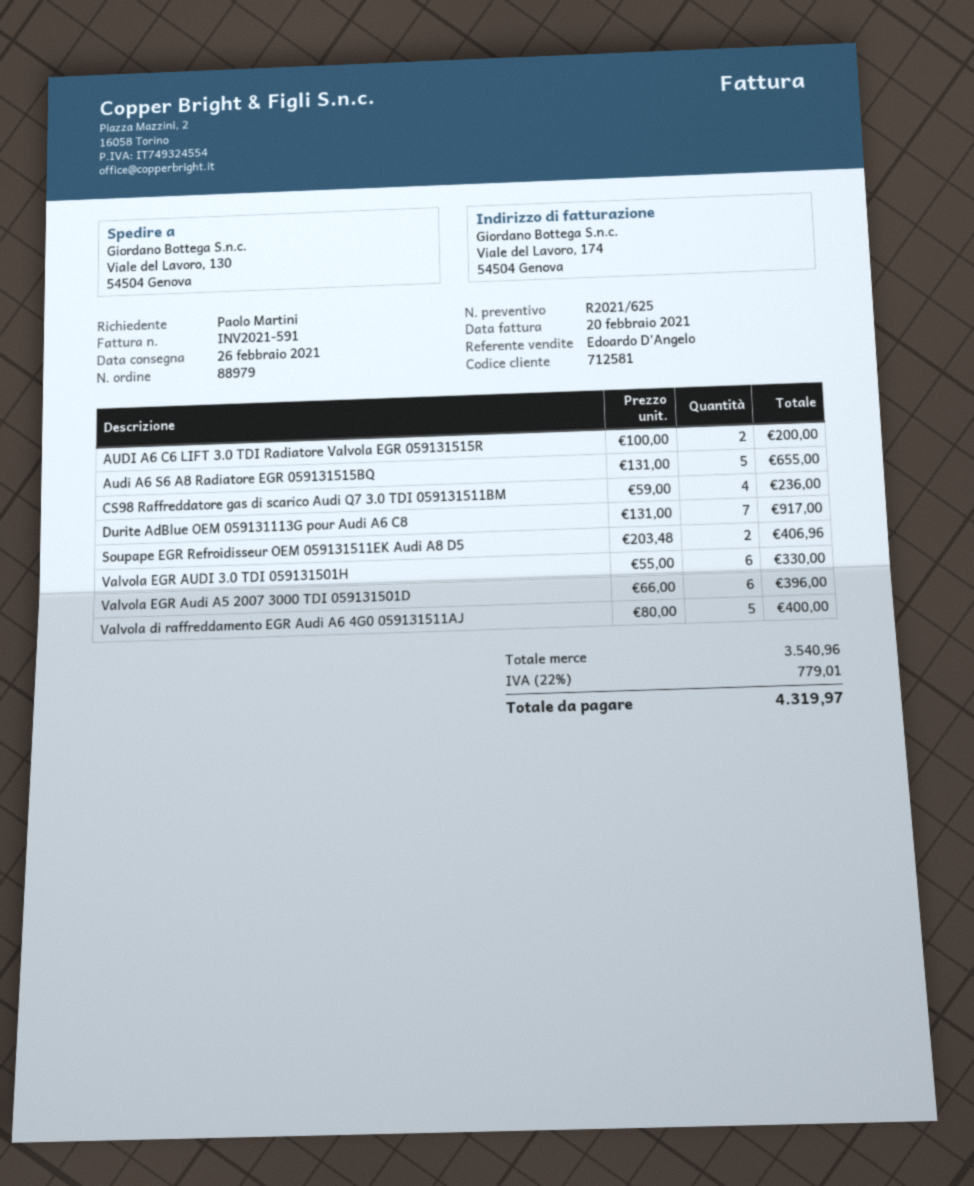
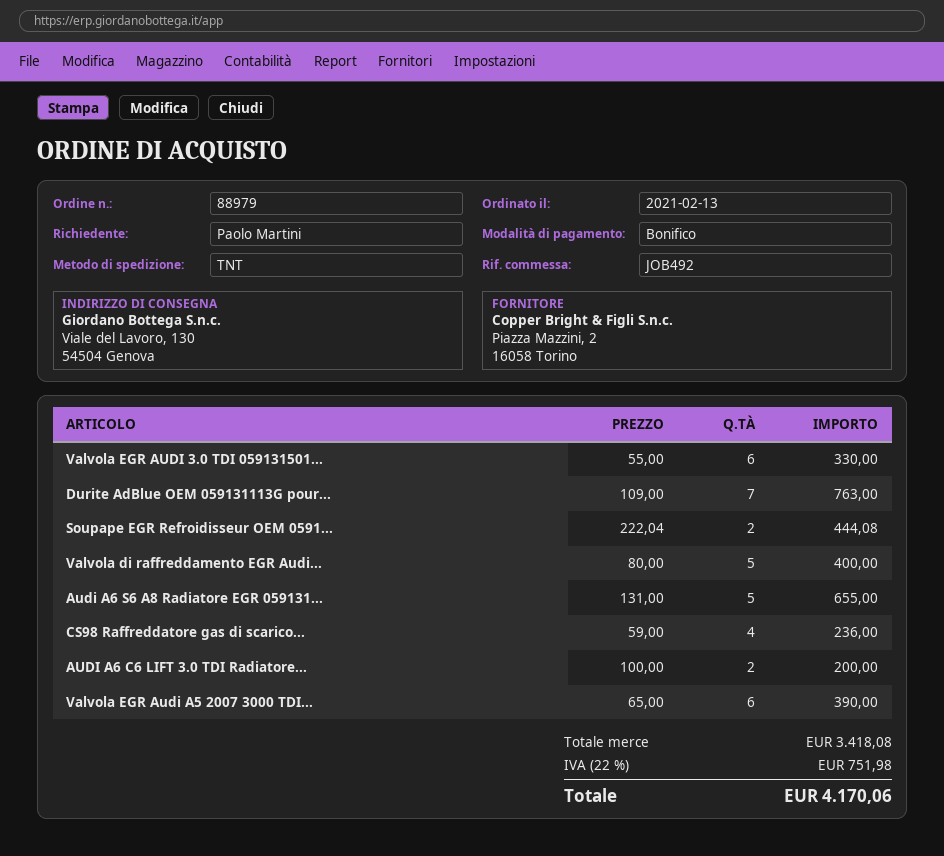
Durite AdBlue OEM 059131113G pour Audi A6 C8: 7 x 131.00 = 917.00 -> 7 x 109.00 = 763.00
Soupape EGR Refroidisseur OEM 059131511EK Audi A8 D5: 2 x 203.48 = 406.96 -> 2 x 222.04 = 444.08
Valvola EGR Audi A5 2007 3000 TDI 059131501D: 6 x 66.00 = 396.00 -> 6 x 65.00 = 390.00
subtotal: 3540.96 -> 3418.08
tax: 22% = 779.01 -> 22% = 751.98
total: 4319.97 -> 4170.06

